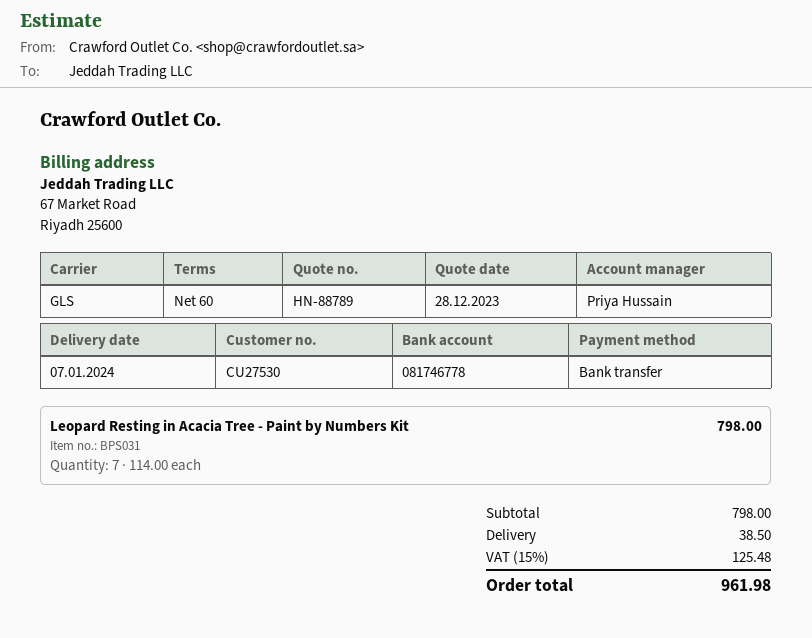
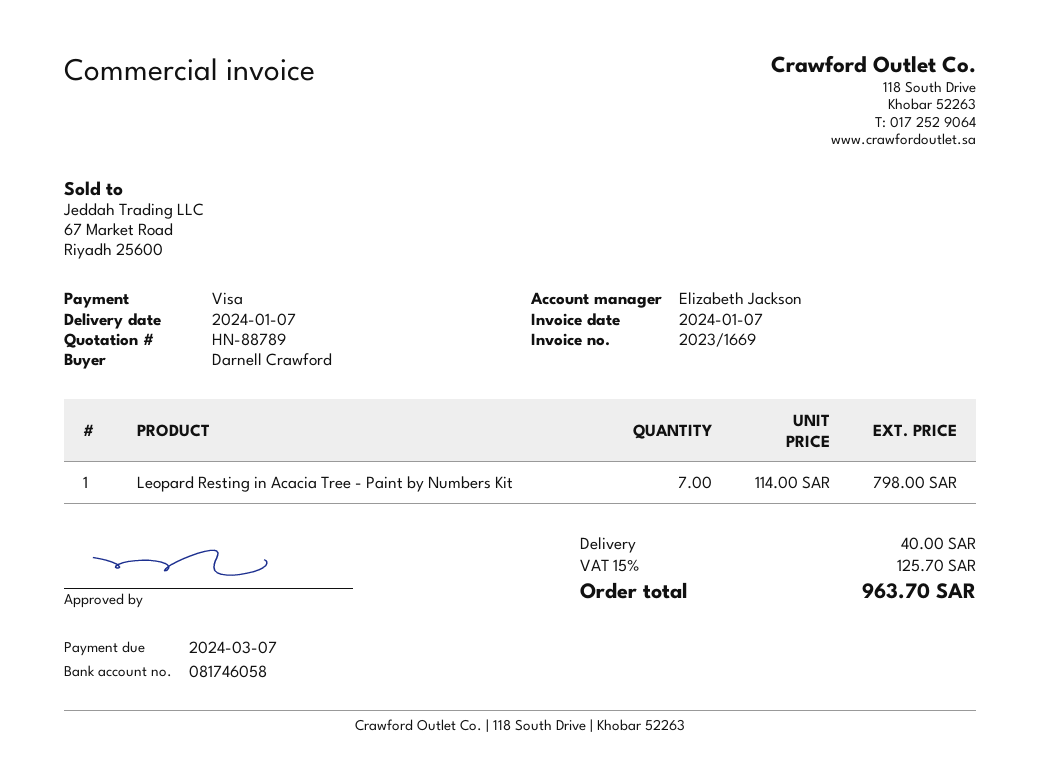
sales rep: Priya Hussain -> Elizabeth Jackson
payment method: bank transfer -> Visa
bank account: 081746778 -> 081746058
shipping: 38.50 -> 40.00
tax: 15% = 125.48 -> 15% = 125.70
total: 961.98 -> 963.70

